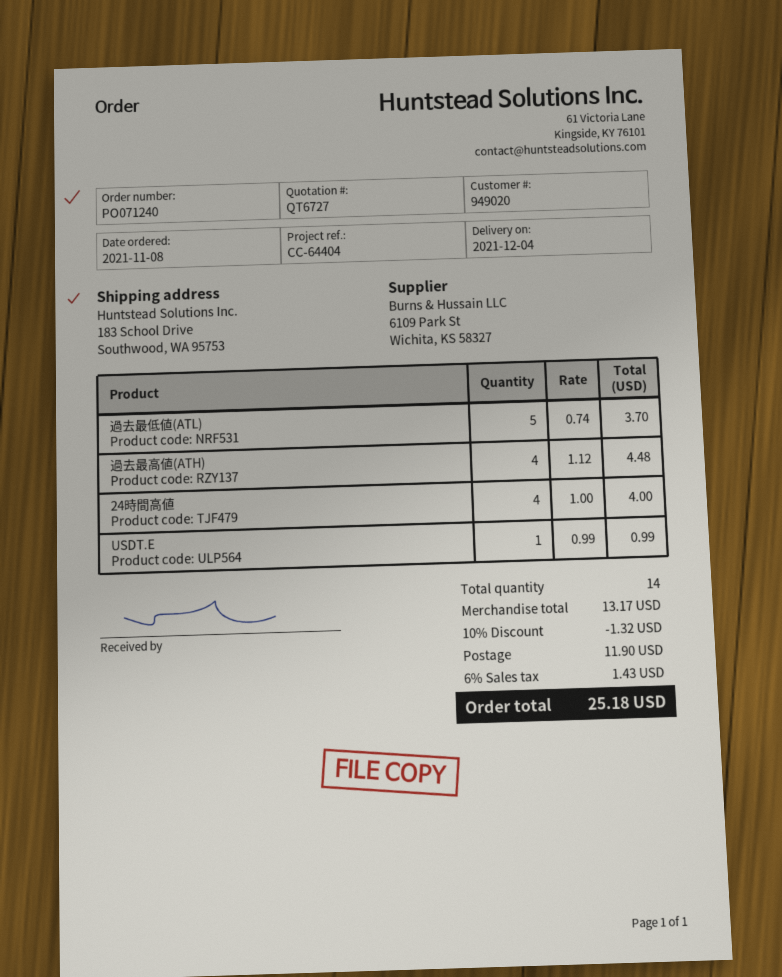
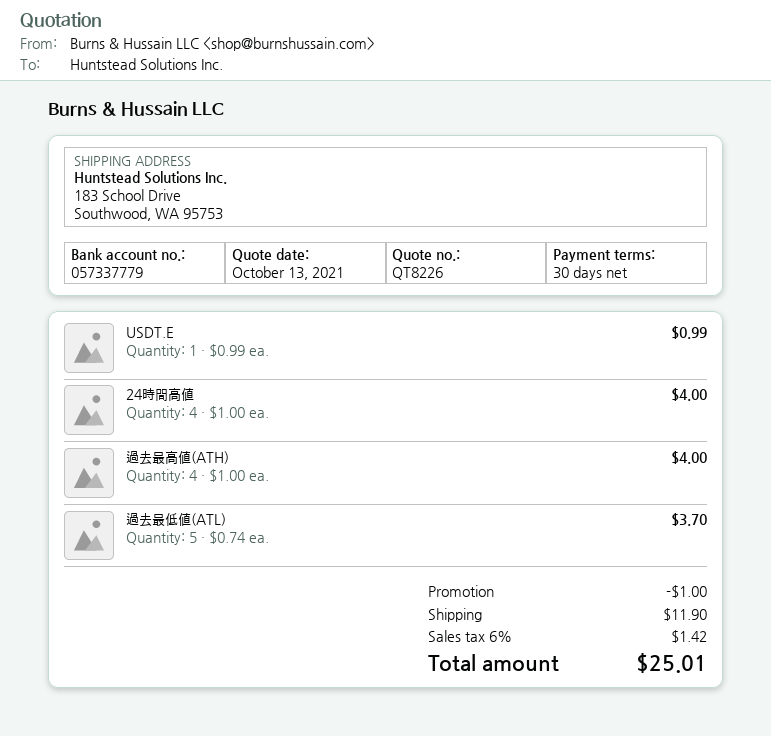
quote number: QT6727 -> QT8226
過去最高値(ATH): 4 x 1.12 = 4.48 -> 4 x 1.00 = 4.00
discount: 1.32 -> 1.00
tax: 6% = 1.43 -> 6% = 1.42
total: 25.18 -> 25.01

